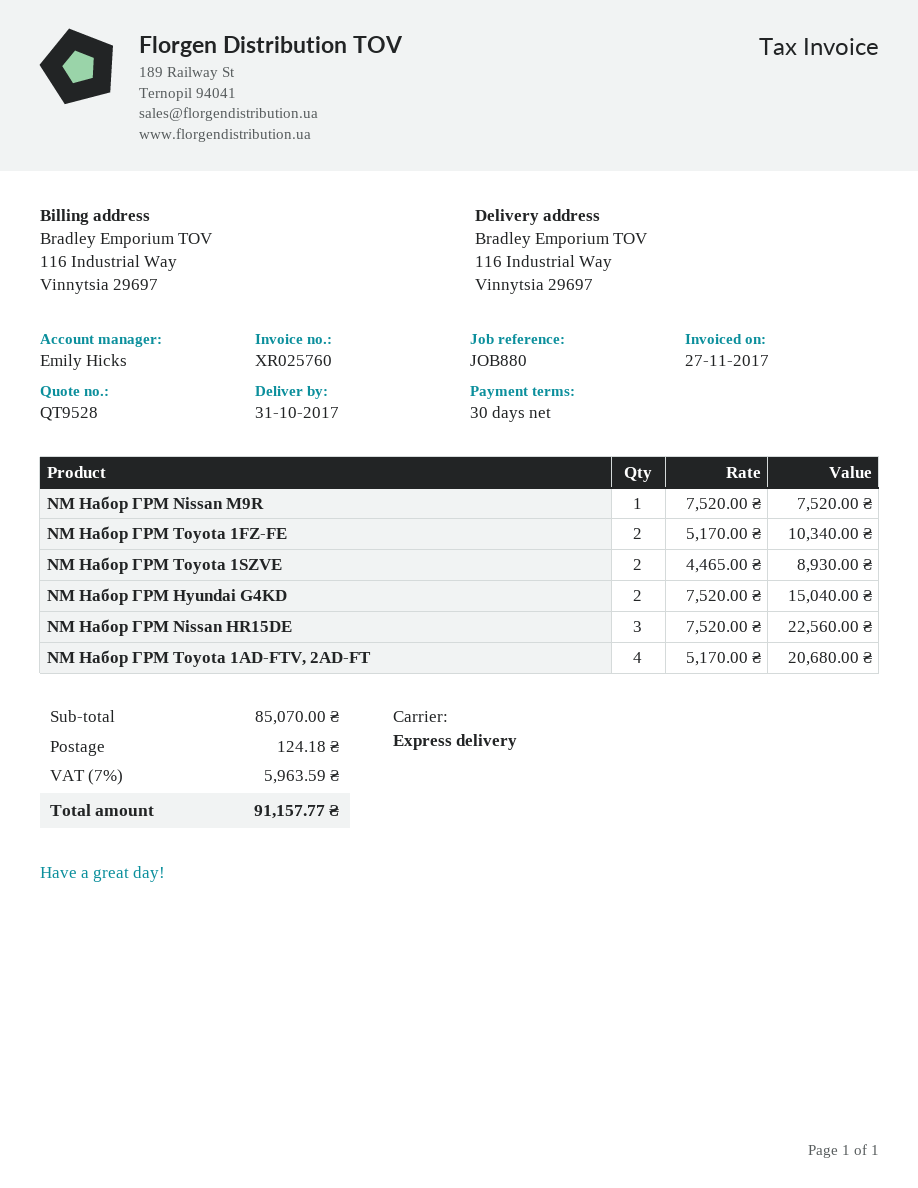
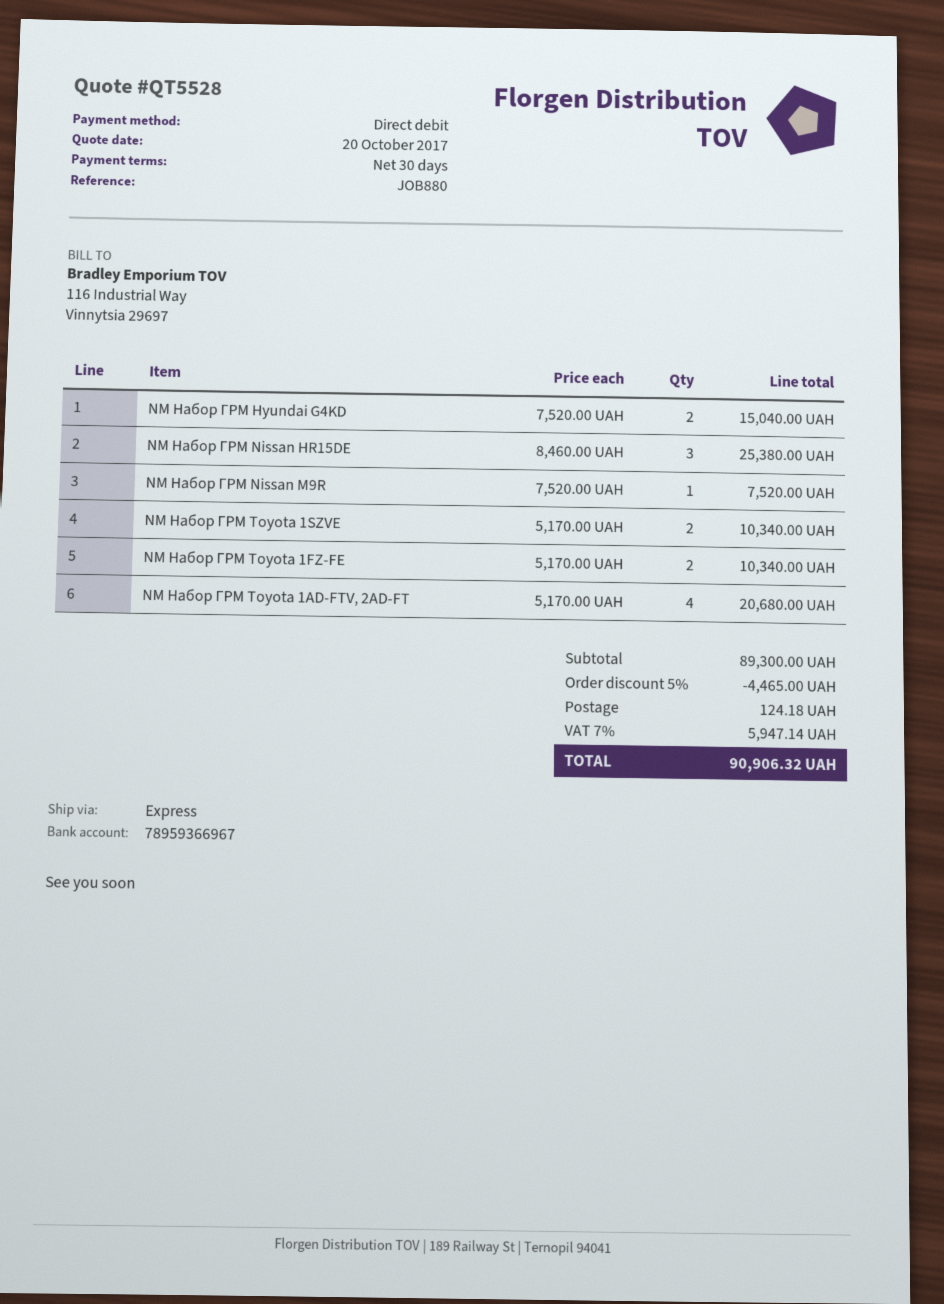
quote number: QT9528 -> QT5528
NM Набор ГРМ Toyota 1SZVE: 2 x 4465.00 = 8930.00 -> 2 x 5170.00 = 10340.00
NM Набор ГРМ Nissan HR15DE: 3 x 7520.00 = 22560.00 -> 3 x 8460.00 = 25380.00
subtotal: 85070.00 -> 89300.00
discount: none -> 5% = 4465.00
tax: 7% = 5963.59 -> 7% = 5947.14
total: 91157.77 -> 90906.32

